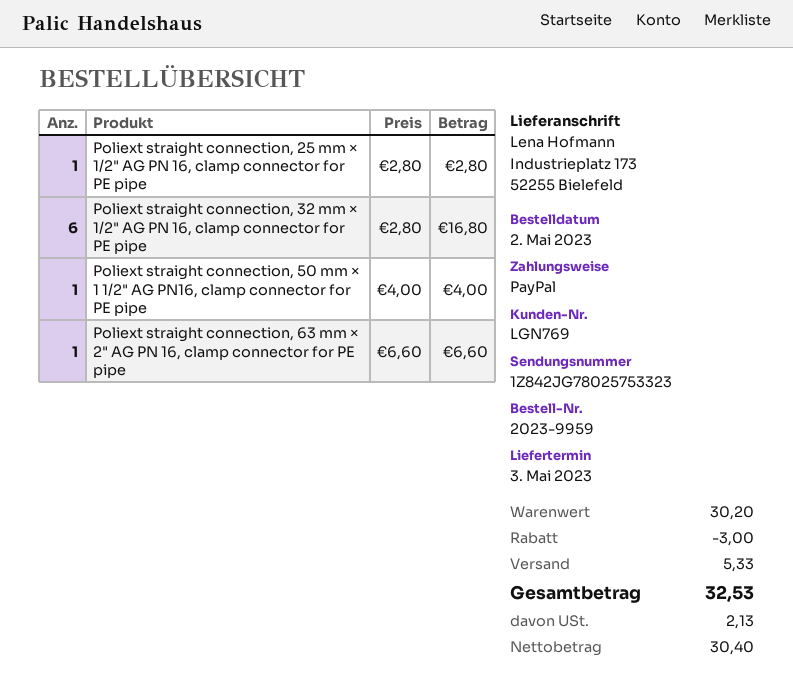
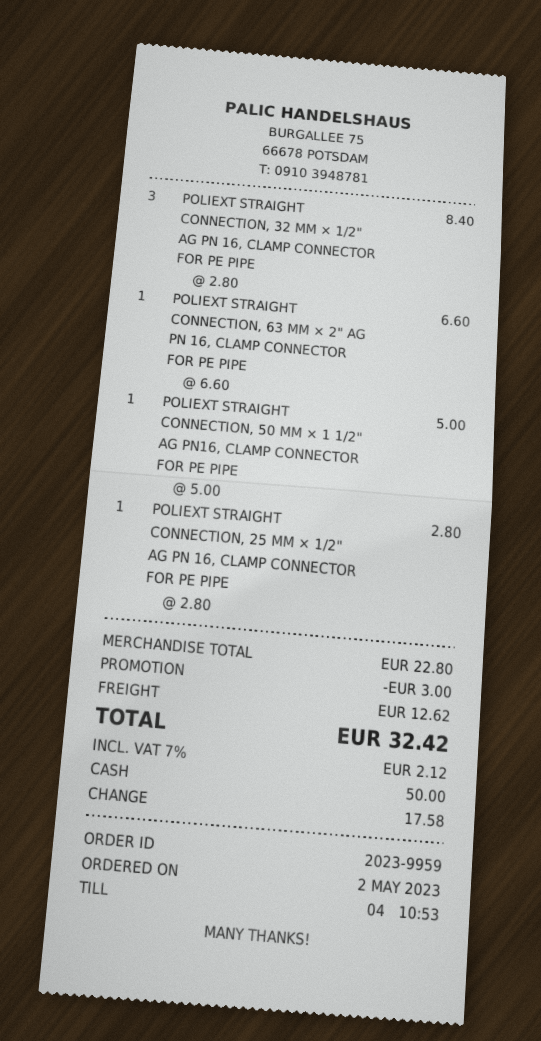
payment method: PayPal -> cash
Poliext straight connection, 32 mm × 1/2" AG PN 16, clamp connector for PE pipe: 6 x 2.80 = 16.80 -> 3 x 2.80 = 8.40
Poliext straight connection, 50 mm × 1 1/2" AG PN16, clamp connector for PE pipe: 1 x 4.00 = 4.00 -> 1 x 5.00 = 5.00
subtotal: 30.20 -> 22.80
shipping: 5.33 -> 12.62
tax: 2.13 -> 2.12
total: 32.53 -> 32.42

